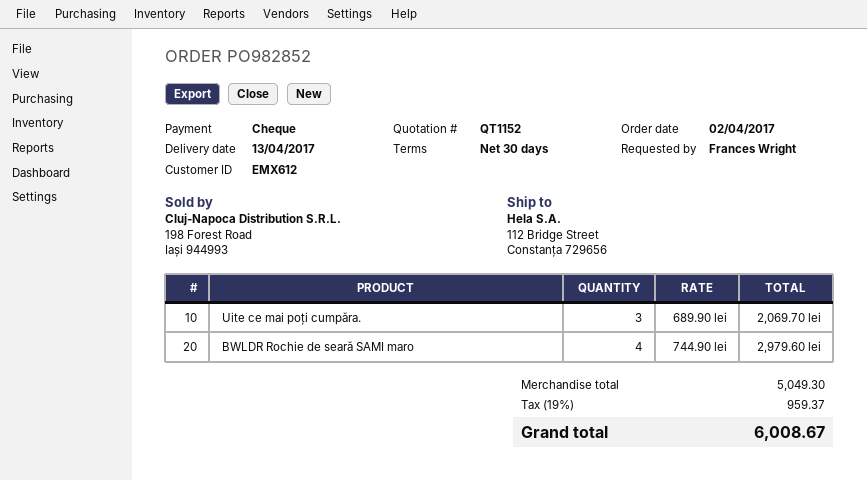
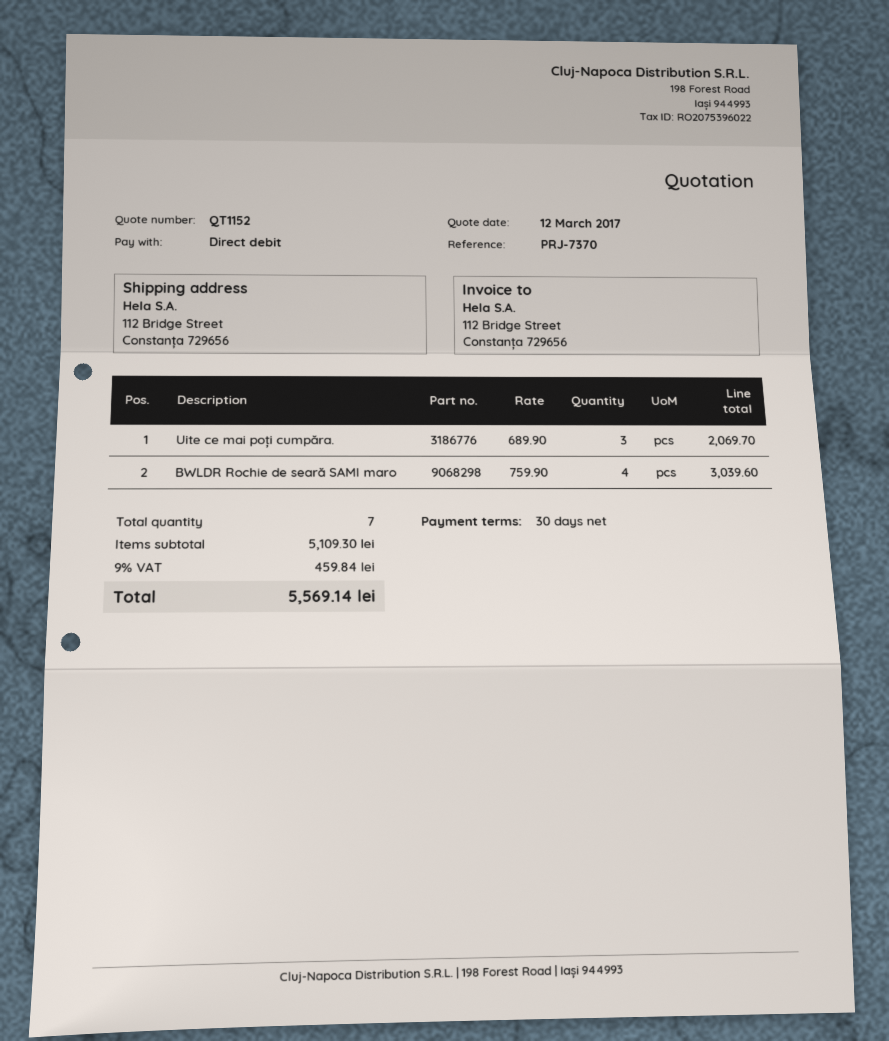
payment method: cheque -> direct debit
BWLDR Rochie de seară SAMI maro: 4 x 744.90 = 2979.60 -> 4 x 759.90 = 3039.60
subtotal: 5049.30 -> 5109.30
tax: 19% = 959.37 -> 9% = 459.84
total: 6008.67 -> 5569.14

